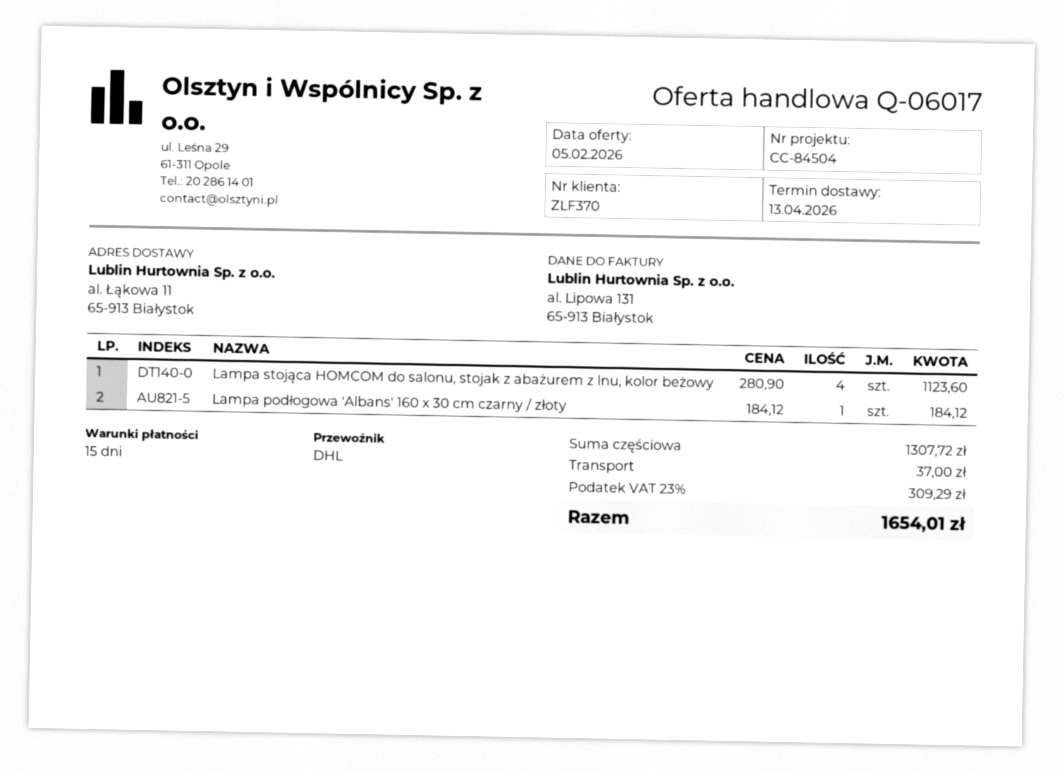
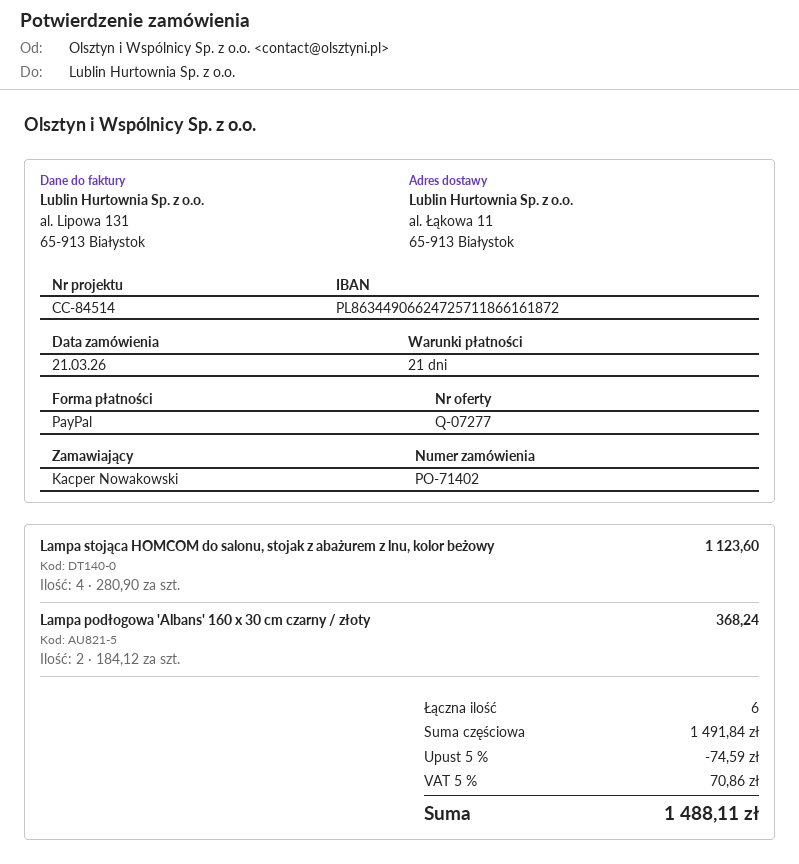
quote number: Q-06017 -> Q-07277
payment terms: 15 days -> 21 days
reference: CC-84504 -> CC-84514
Lampa podłogowa 'Albans' 160 x 30 cm czarny / złoty: 1 x 184.12 = 184.12 -> 2 x 184.12 = 368.24
subtotal: 1307.72 -> 1491.84
discount: none -> 5% = 74.59
shipping: 37.00 -> none
tax: 23% = 309.29 -> 5% = 70.86
total: 1654.01 -> 1488.11

